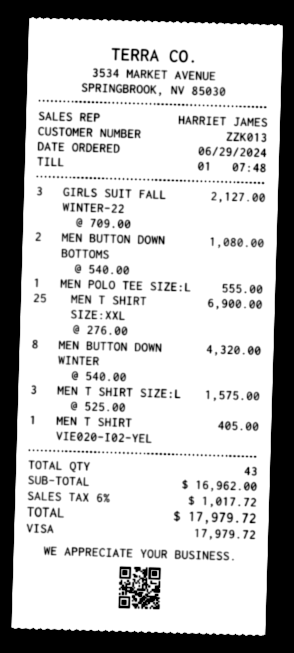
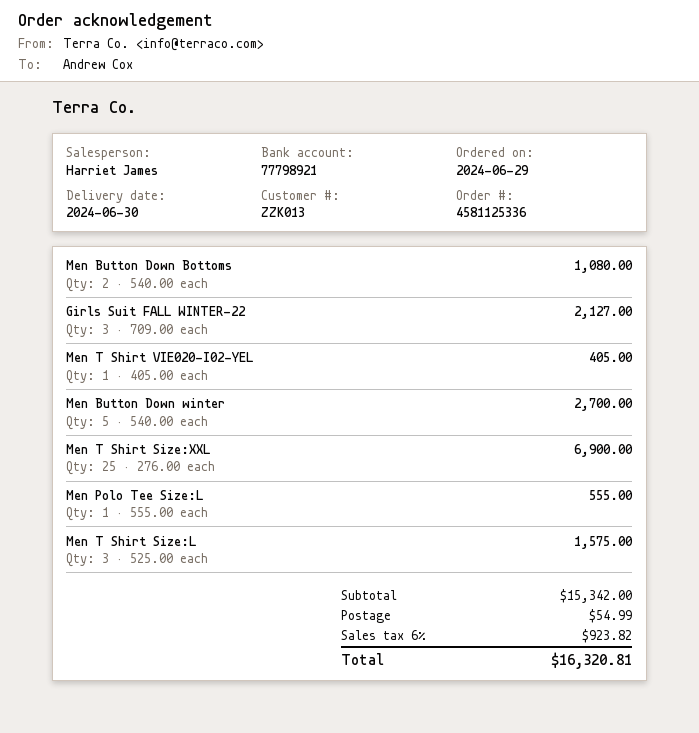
MEN BUTTON DOWN WINTER: 8 x 540.00 = 4320.00 -> 5 x 540.00 = 2700.00
subtotal: 16962.00 -> 15342.00
shipping: none -> 54.99
tax: 6% = 1017.72 -> 6% = 923.82
total: 17979.72 -> 16320.81

